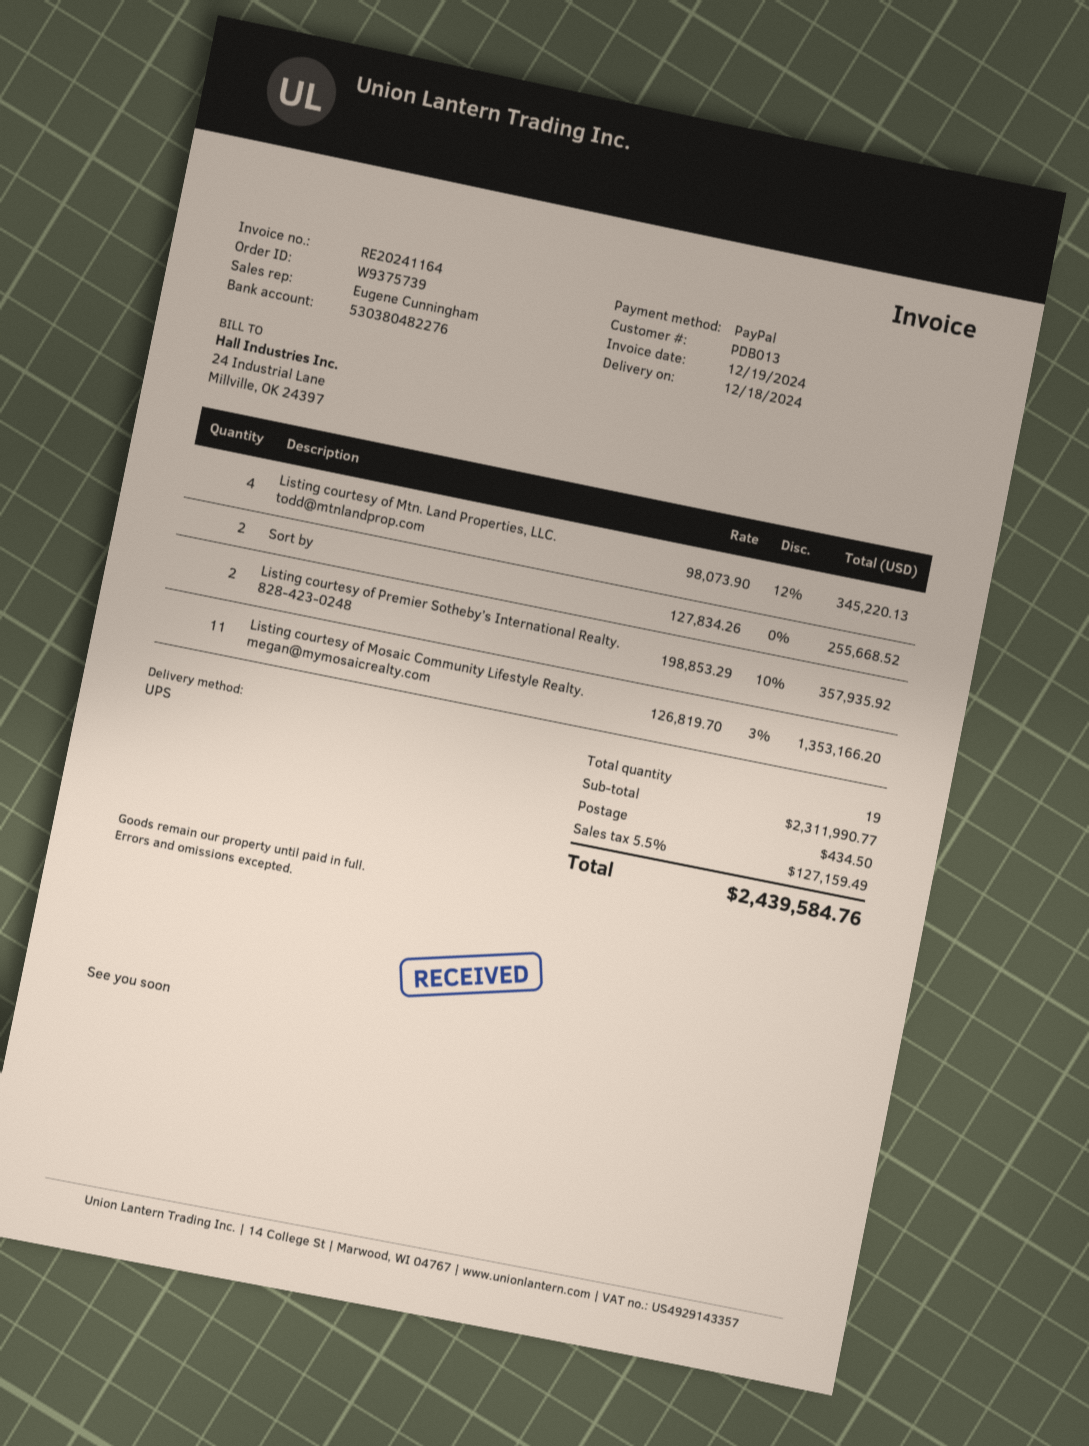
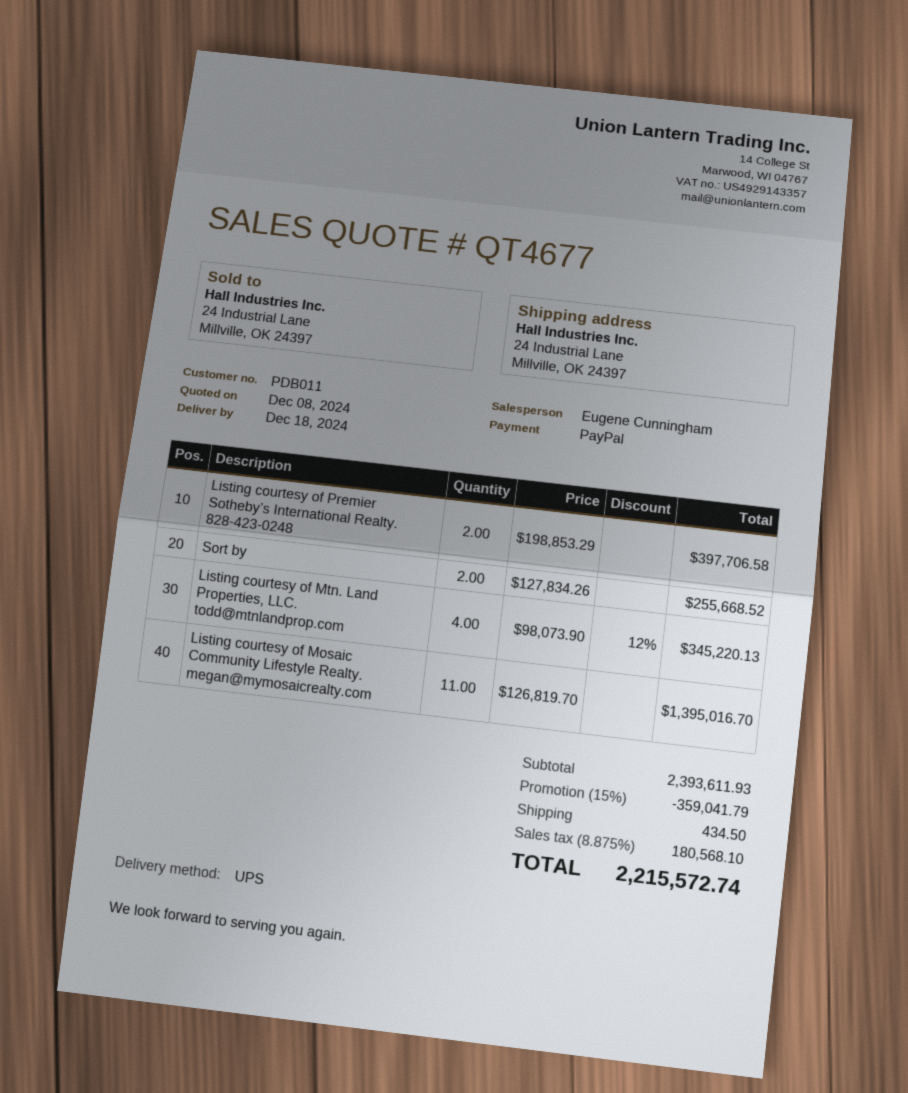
customer number: PDB013 -> PDB011
Listing courtesy of Premier Sotheby’s International Realty. 828-423-0248: 2 x 198853.29 - 10% = 357935.92 -> 2 x 198853.29 = 397706.58
Listing courtesy of Mosaic Community Lifestyle Realty. megan@mymosaicrealty.com: 11 x 126819.70 - 3% = 1353166.20 -> 11 x 126819.70 = 1395016.70
subtotal: 2311990.77 -> 2393611.93
discount: none -> 15% = 359041.79
tax: 5.5% = 127159.49 -> 8.875% = 180568.10
total: 2439584.76 -> 2215572.74

